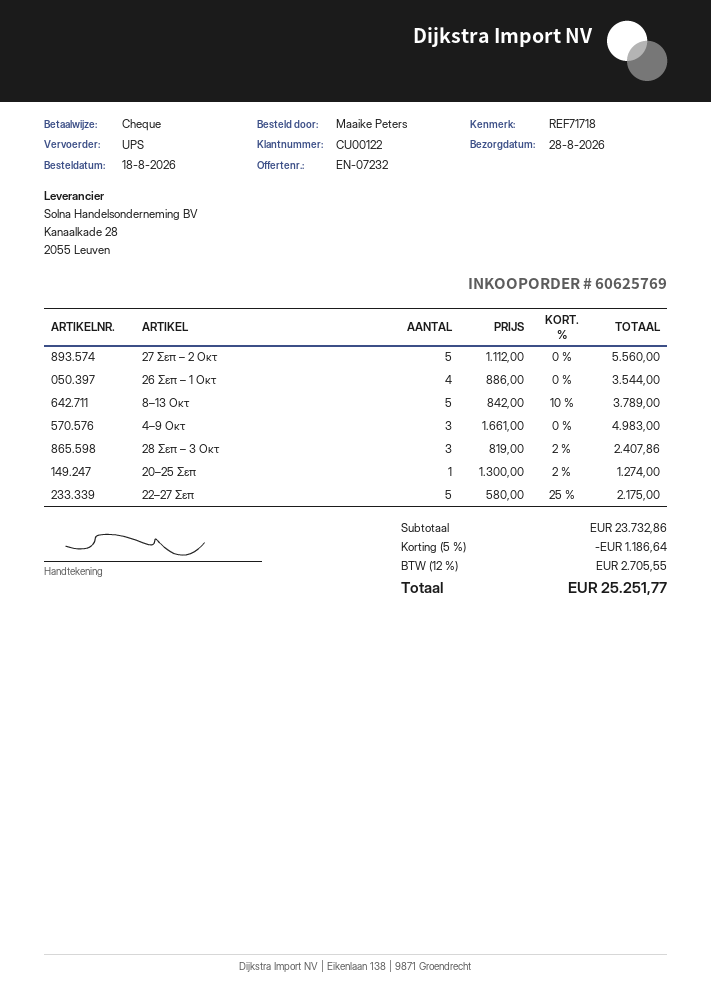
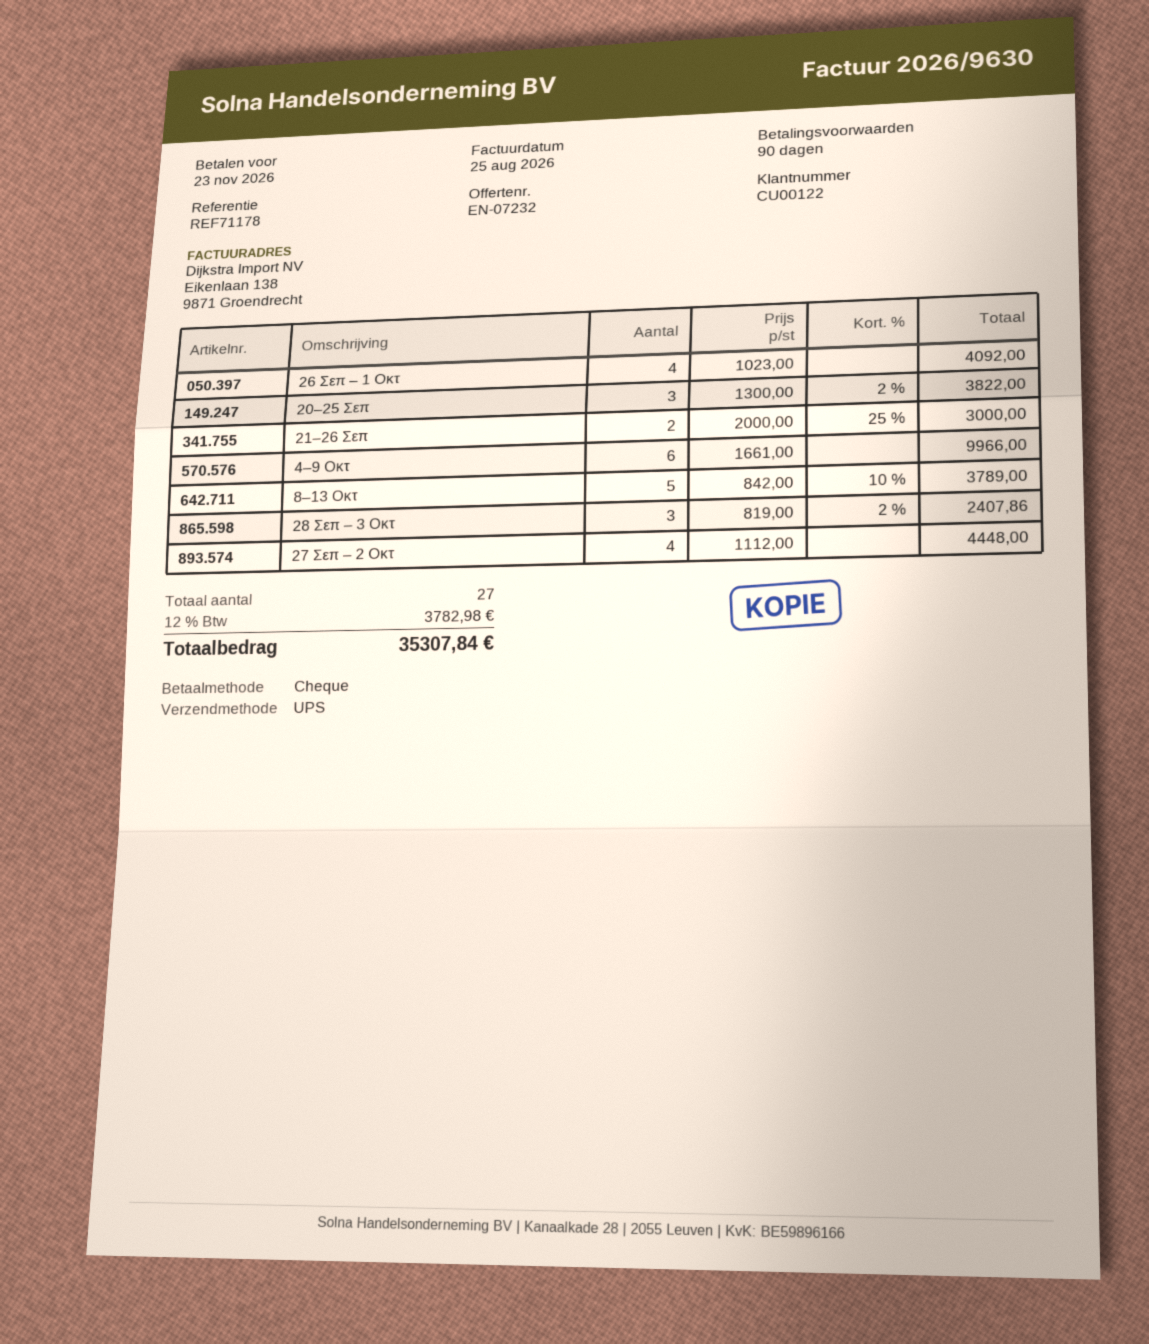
reference: REF71718 -> REF71178
27 Σεπ – 2 Οκτ: 5 x 1112.00 = 5560.00 -> 4 x 1112.00 = 4448.00
26 Σεπ – 1 Οκτ: 4 x 886.00 = 3544.00 -> 4 x 1023.00 = 4092.00
4–9 Οκτ: 3 x 1661.00 = 4983.00 -> 6 x 1661.00 = 9966.00
20–25 Σεπ: 1 x 1300.00 - 2% = 1274.00 -> 3 x 1300.00 - 2% = 3822.00
22–27 Σεπ: 5 x 580.00 - 25% = 2175.00 -> none
21–26 Σεπ: none -> 2 x 2000.00 - 25% = 3000.00
discount: 5% = 1186.64 -> none
tax: 12% = 2705.55 -> 12% = 3782.98
total: 25251.77 -> 35307.84

